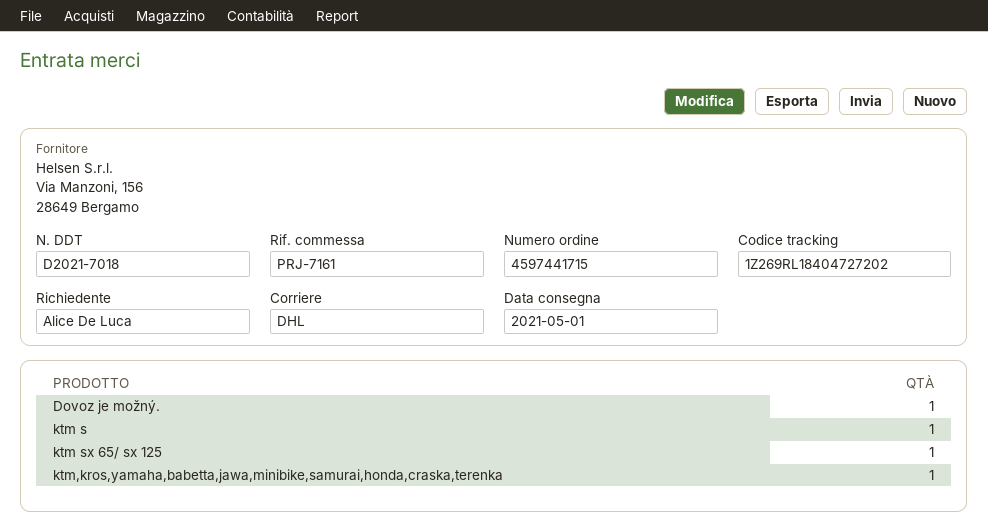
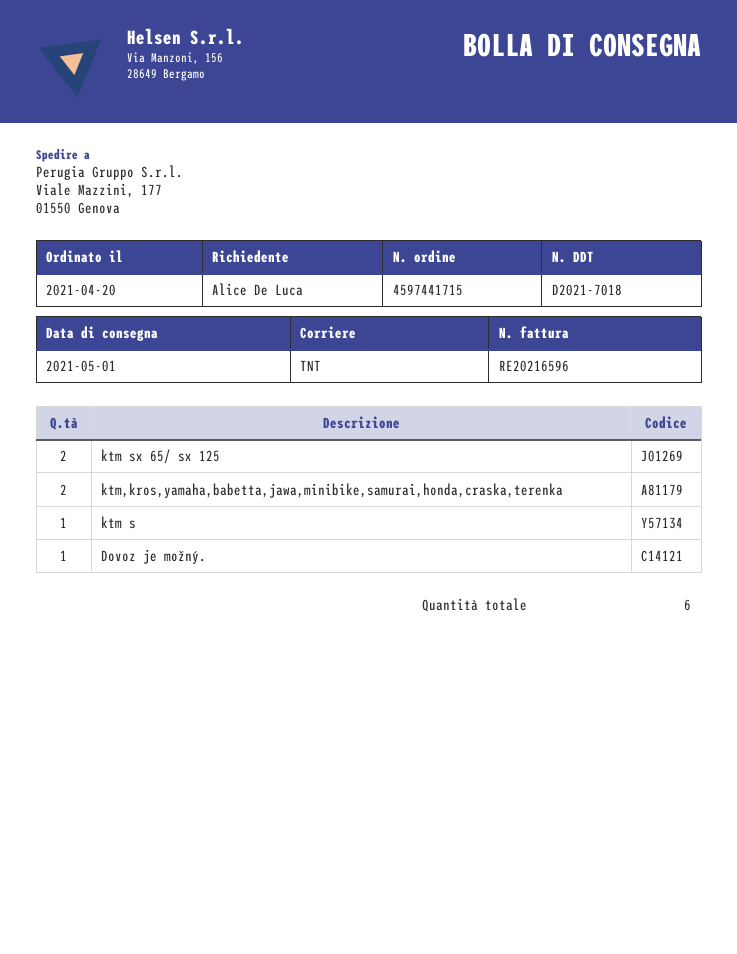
shipping method: DHL -> TNT
ktm sx 65/ sx 125: 1 -> 2
ktm,kros,yamaha,babetta,jawa,minibike,samurai,honda,craska,terenka: 1 -> 2

